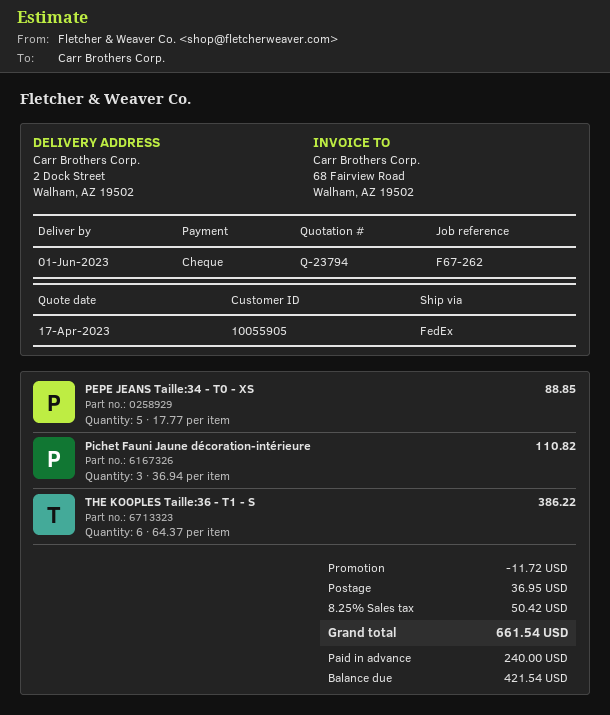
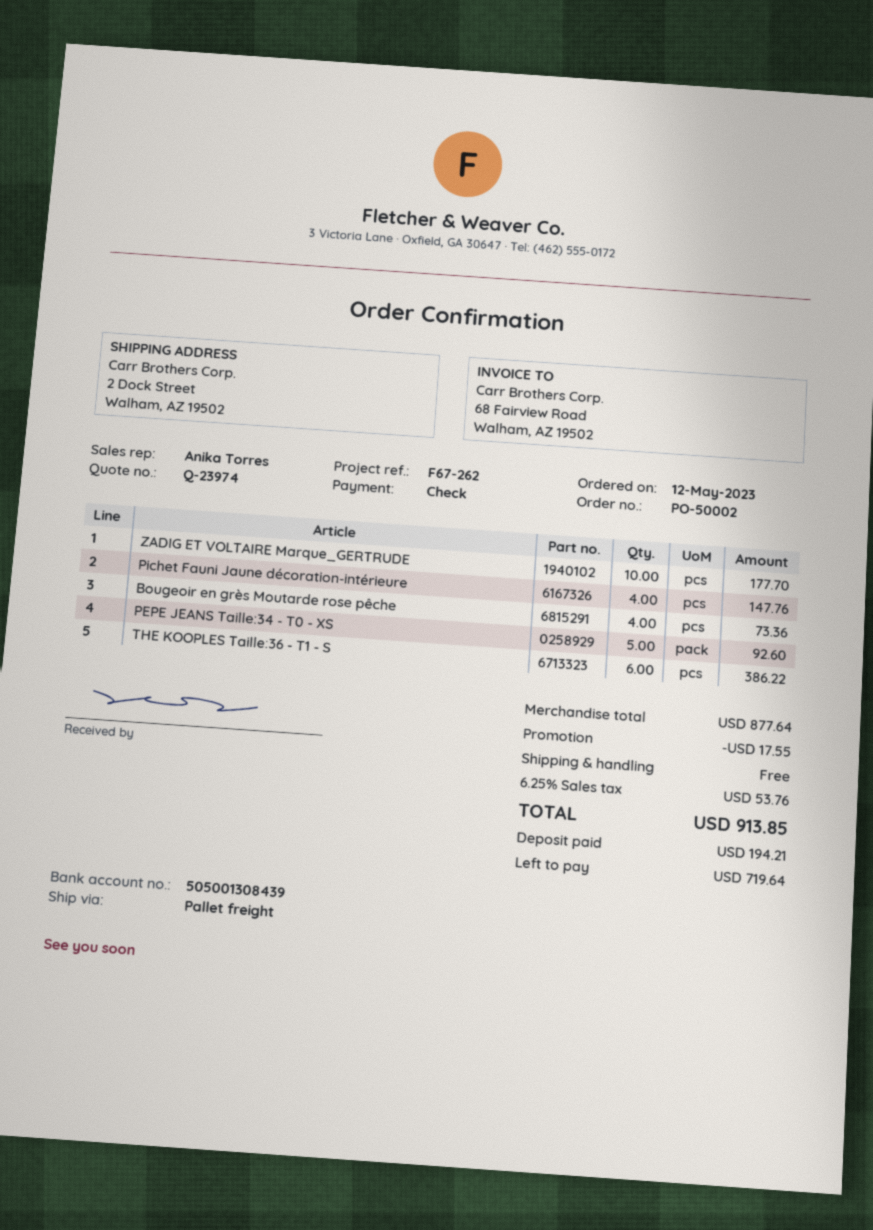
quote number: Q-23794 -> Q-23974
shipping method: FedEx -> pallet freight
PEPE JEANS Taille:34 - T0 - XS: 5 for 88.85 -> 5 for 92.60
Pichet Fauni Jaune décoration-intérieure: 3 for 110.82 -> 4 for 147.76
ZADIG ET VOLTAIRE Marque_GERTRUDE: none -> 10 for 177.70
Bougeoir en grès Moutarde rose pêche: none -> 4 for 73.36
discount: 11.72 -> 17.55
shipping: 36.95 -> 0.00
tax: 8.25% = 50.42 -> 6.25% = 53.76
total: 661.54 -> 913.85
deposit: 240.00 -> 194.21
balance: 421.54 -> 719.64

